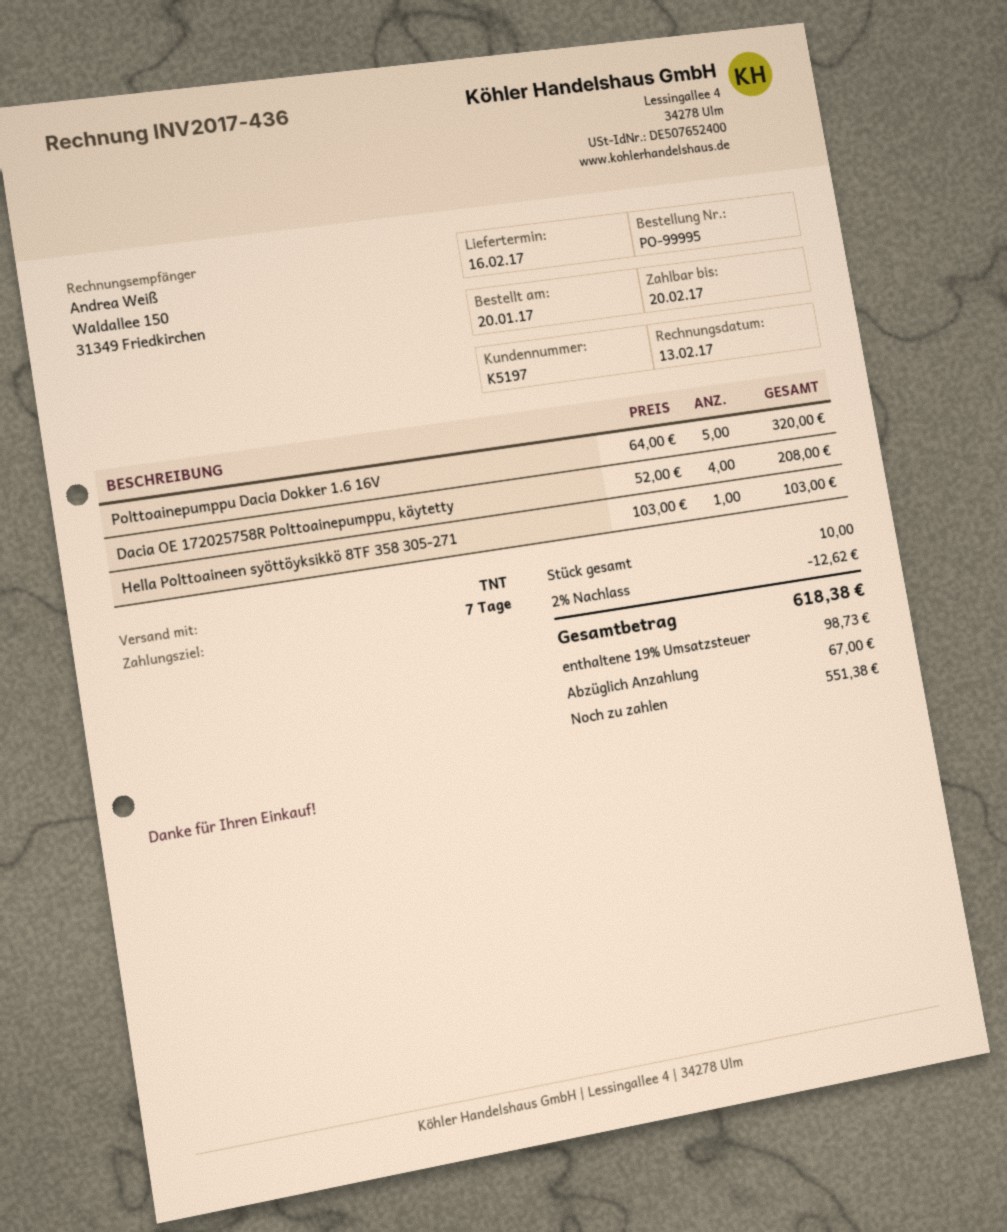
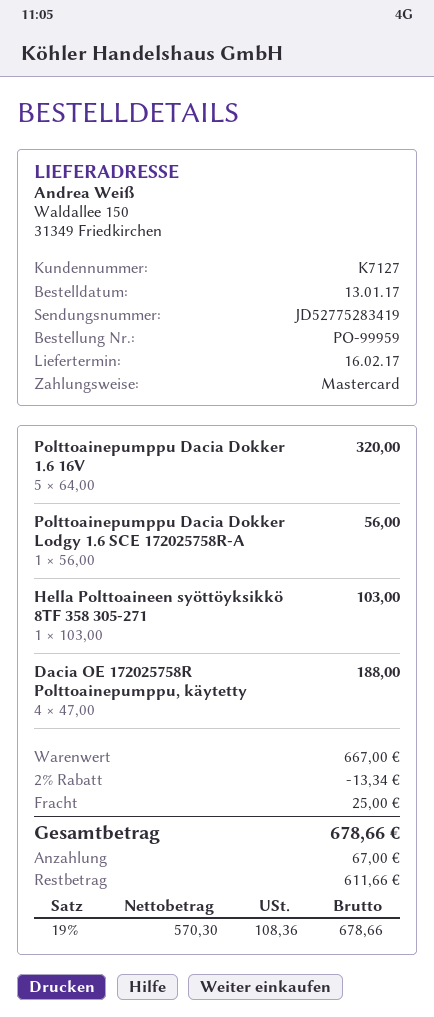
order number: PO-99995 -> PO-99959
order date: 2017-01-20 -> 2017-01-13
customer number: K5197 -> K7127
Dacia OE 172025758R Polttoainepumppu, käytetty: 4 x 52.00 = 208.00 -> 4 x 47.00 = 188.00
Polttoainepumppu Dacia Dokker Lodgy 1.6 SCE 172025758R-A: none -> 1 x 56.00 = 56.00
discount: 2% = 12.62 -> 2% = 13.34
shipping: none -> 25.00
tax: 19% = 98.73 -> 19% = 108.36
total: 618.38 -> 678.66
balance: 551.38 -> 611.66

